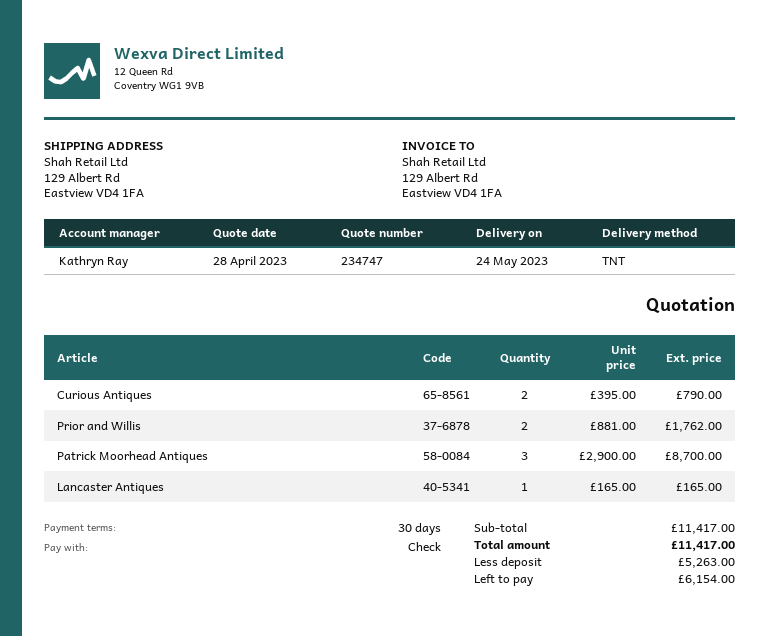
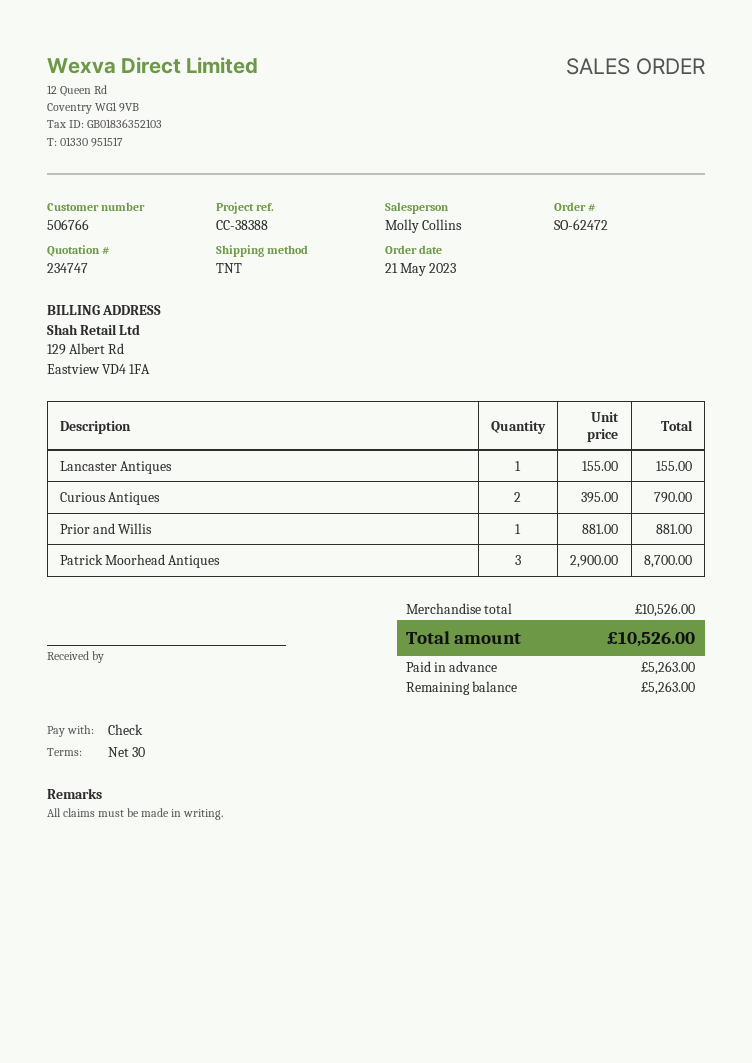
sales rep: Kathryn Ray -> Molly Collins
Prior and Willis: 2 x 881.00 = 1762.00 -> 1 x 881.00 = 881.00
Lancaster Antiques: 1 x 165.00 = 165.00 -> 1 x 155.00 = 155.00
subtotal: 11417.00 -> 10526.00
total: 11417.00 -> 10526.00
balance: 6154.00 -> 5263.00

